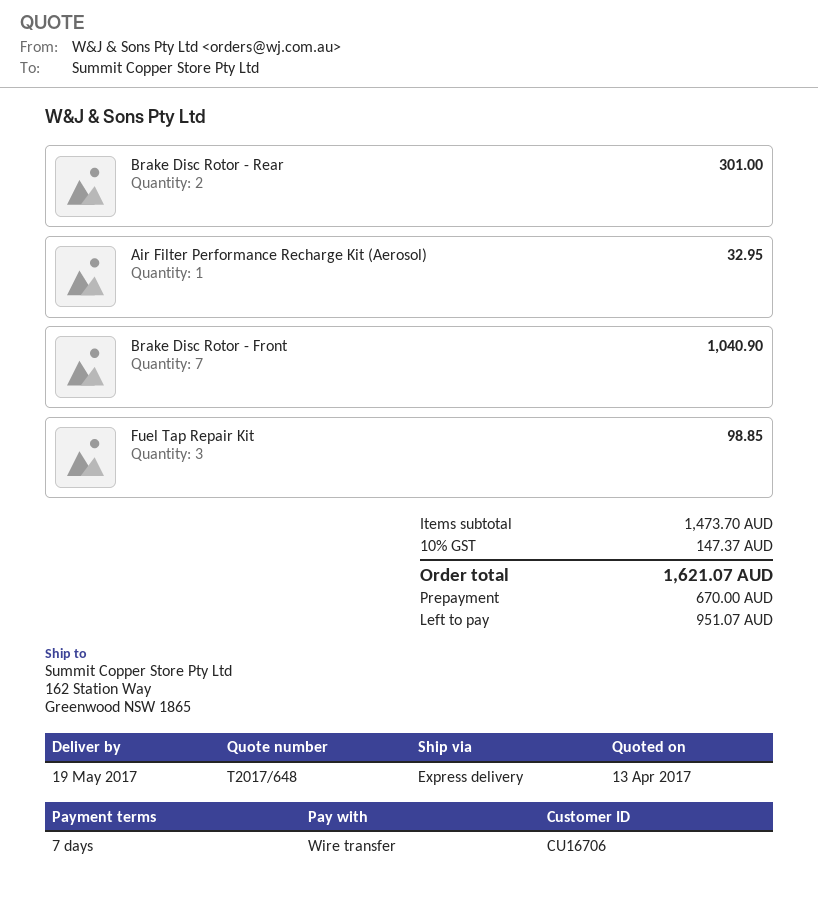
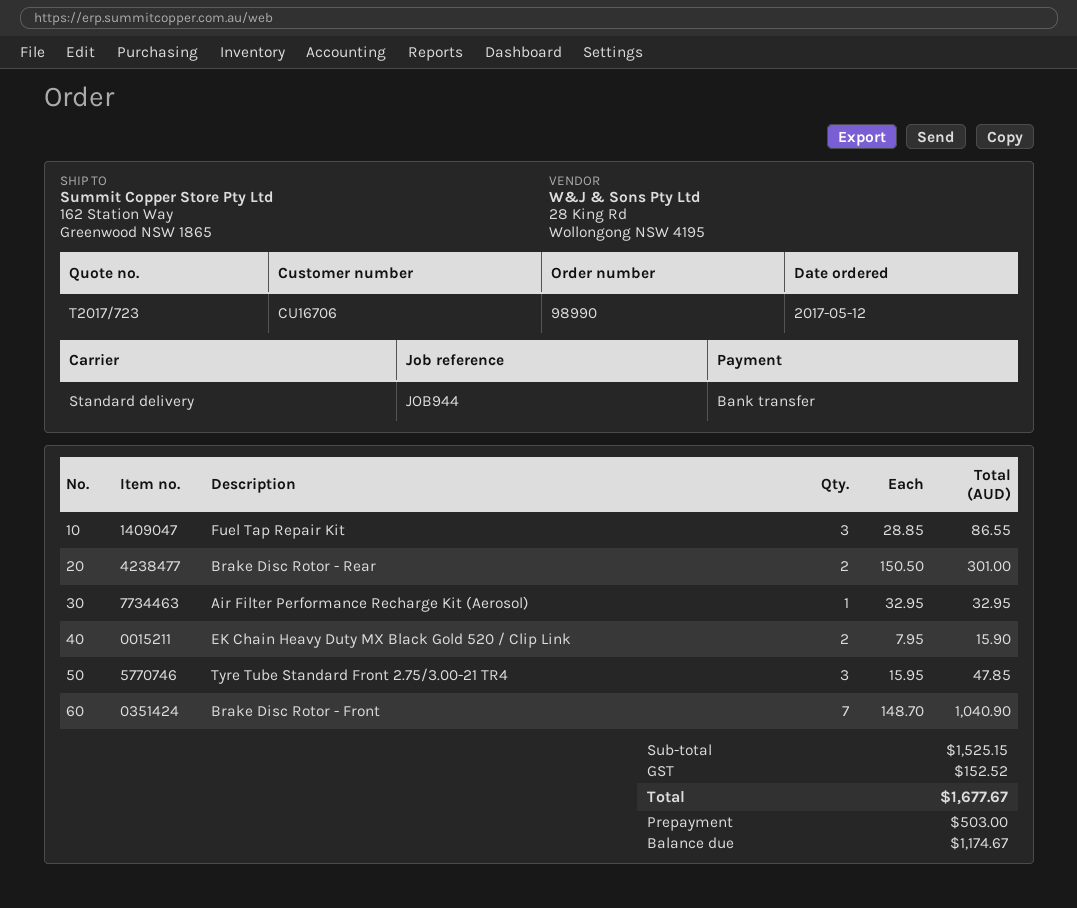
quote number: T2017/648 -> T2017/723
shipping method: express -> standard
Fuel Tap Repair Kit: 3 for 98.85 -> 3 for 86.55
EK Chain Heavy Duty MX Black Gold 520 / Clip Link: none -> 2 for 15.90
Tyre Tube Standard Front 2.75/3.00-21 TR4: none -> 3 for 47.85
subtotal: 1473.70 -> 1525.15
tax: 147.37 -> 152.52
total: 1621.07 -> 1677.67
deposit: 670.00 -> 503.00
balance: 951.07 -> 1174.67

